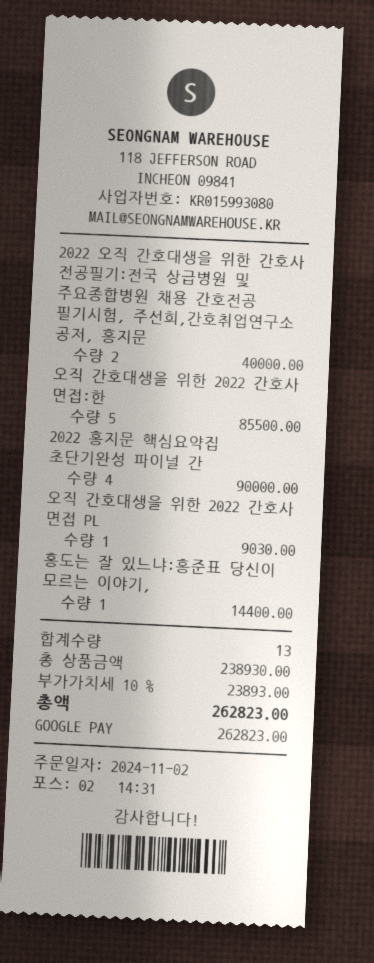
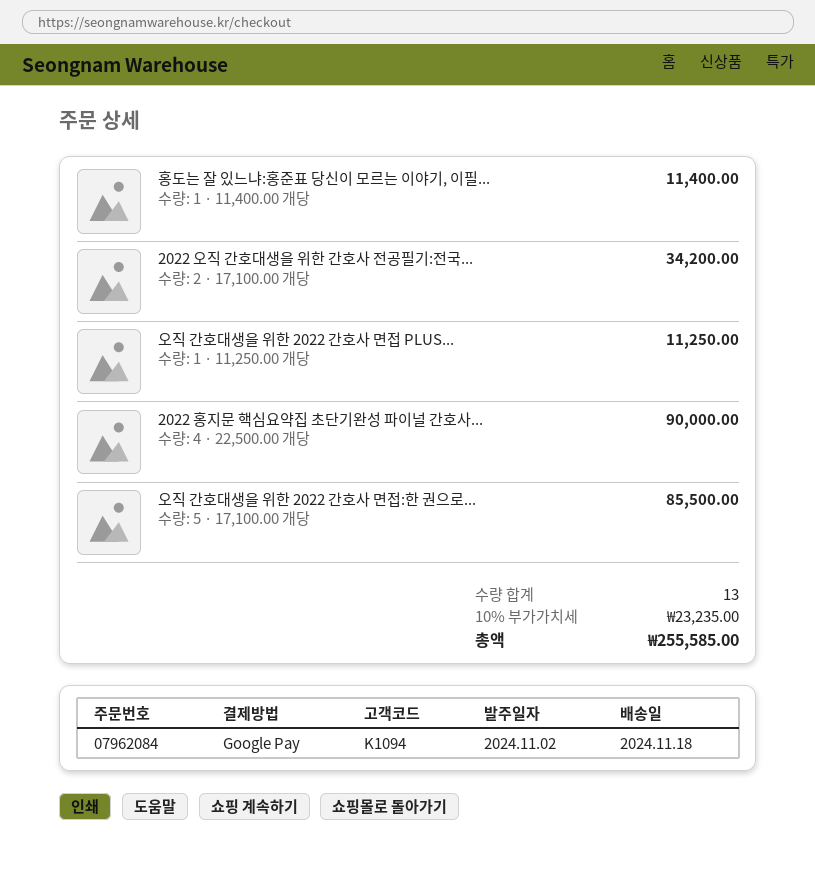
2022 오직 간호대생을 위한 간호사 전공필기:전국 상급병원 및 주요종합병원 채용 간호전공 필기시험, 주선희,간호취업연구소 공저, 홍지문: 2 for 40000.00 -> 2 for 34200.00
오직 간호대생을 위한 2022 간호사 면접 PL: 1 for 9030.00 -> 1 for 11250.00
홍도는 잘 있느냐:홍준표 당신이 모르는 이야기,: 1 for 14400.00 -> 1 for 11400.00
tax: 10% = 23893.00 -> 10% = 23235.00
total: 262823.00 -> 255585.00

